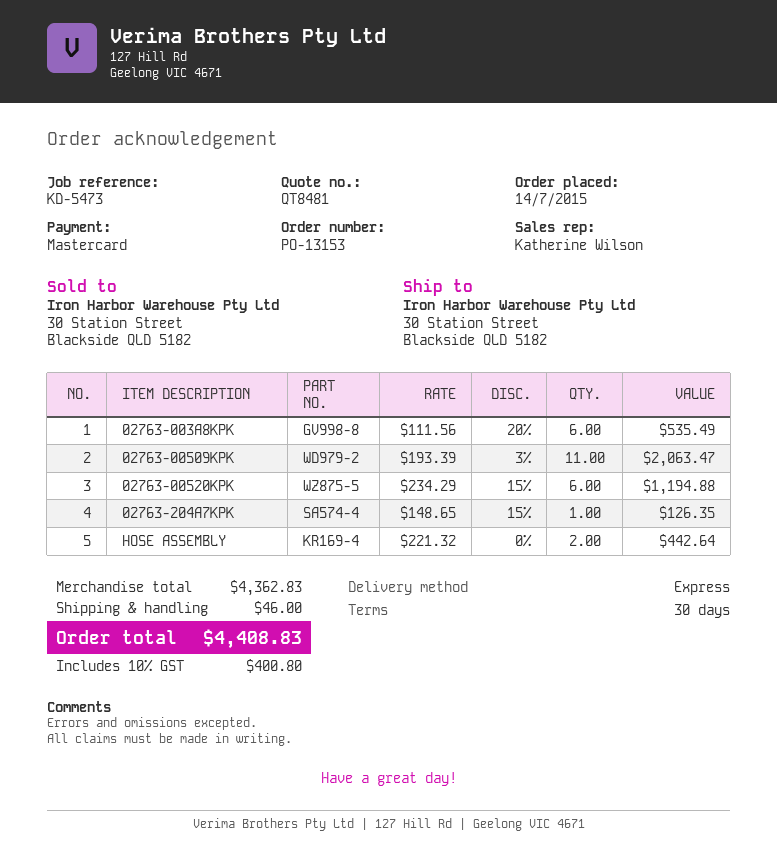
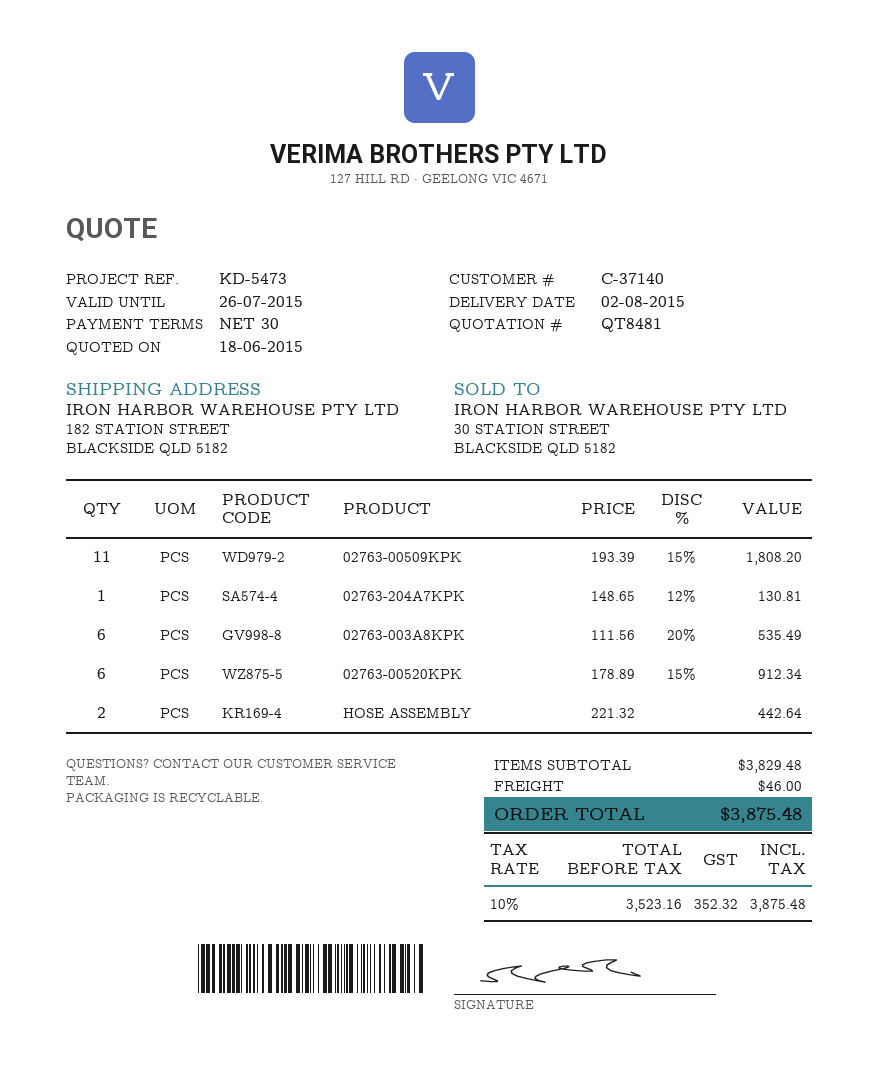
ship to: 30 Station Street, Blackside QLD 5182 -> 182 STATION STREET, BLACKSIDE QLD 5182
02763-00509KPK: 11 x 193.39 - 3% = 2063.47 -> 11 x 193.39 - 15% = 1808.20
02763-00520KPK: 6 x 234.29 - 15% = 1194.88 -> 6 x 178.89 - 15% = 912.34
02763-204A7KPK: 1 x 148.65 - 15% = 126.35 -> 1 x 148.65 - 12% = 130.81
subtotal: 4362.83 -> 3829.48
tax: 10% = 400.80 -> 10% = 352.32
total: 4408.83 -> 3875.48

